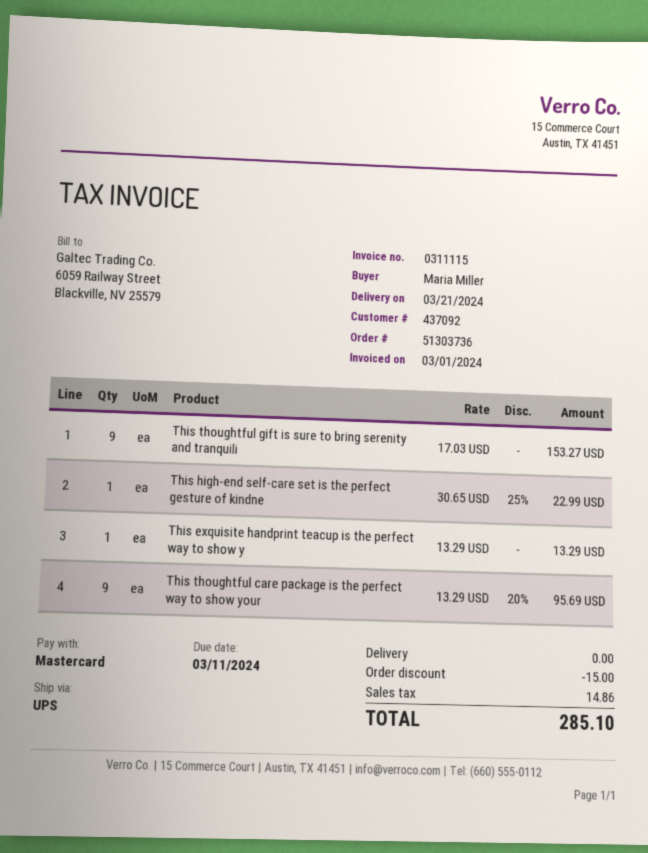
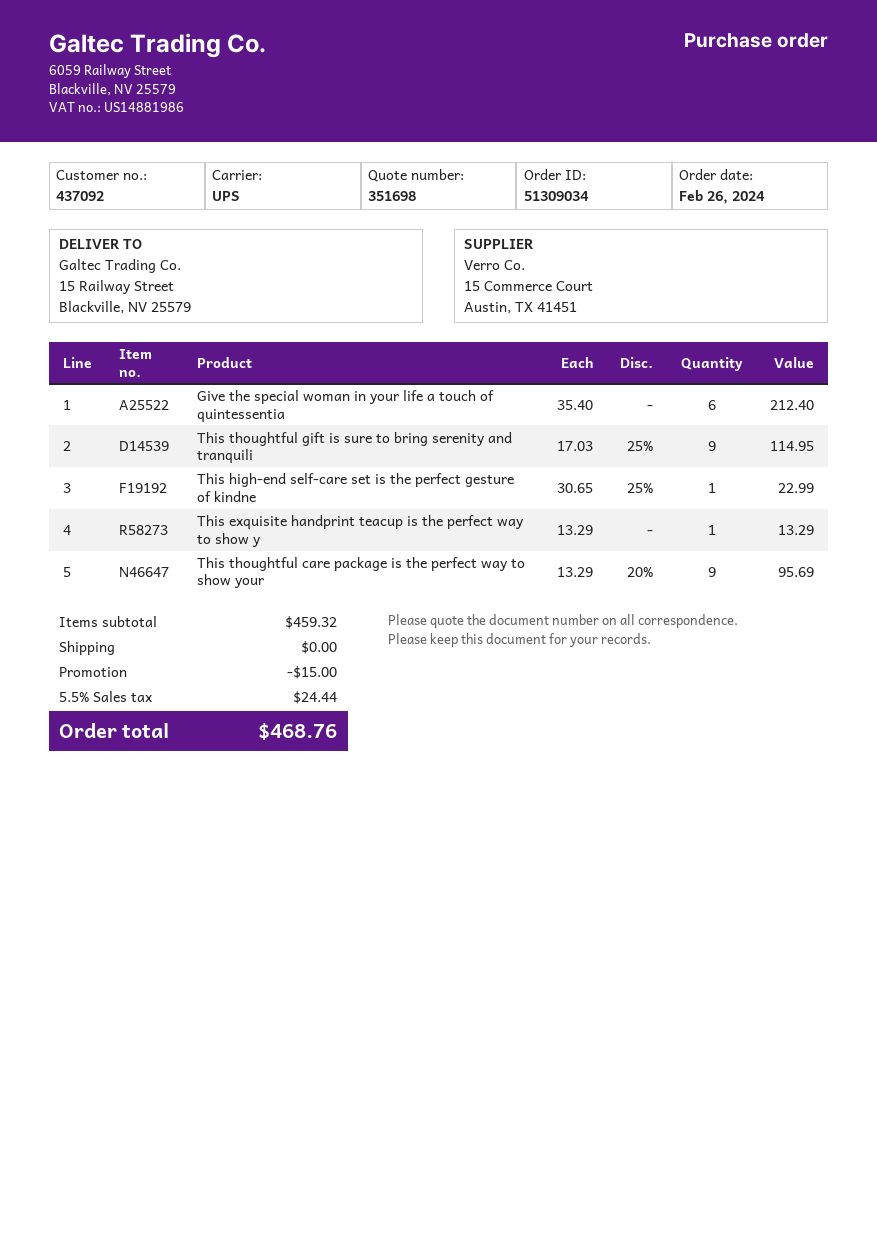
order number: 51303736 -> 51309034
This thoughtful gift is sure to bring serenity and tranquili: 9 x 17.03 = 153.27 -> 9 x 17.03 - 25% = 114.95
Give the special woman in your life a touch of quintessentia: none -> 6 x 35.40 = 212.40
tax: 14.86 -> 24.44
total: 285.10 -> 468.76

